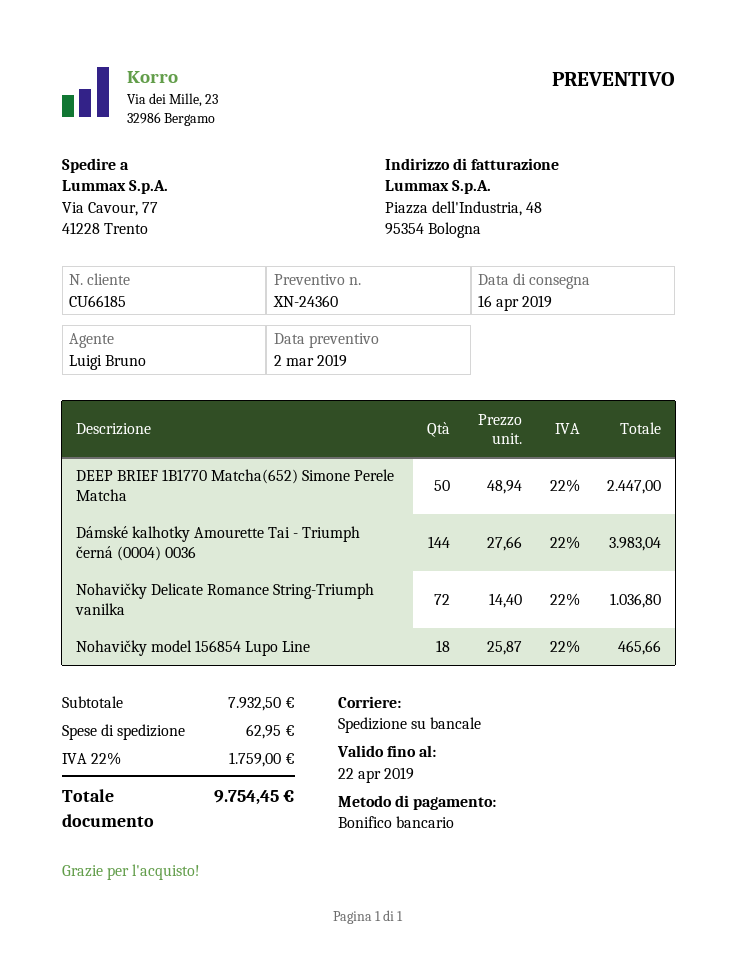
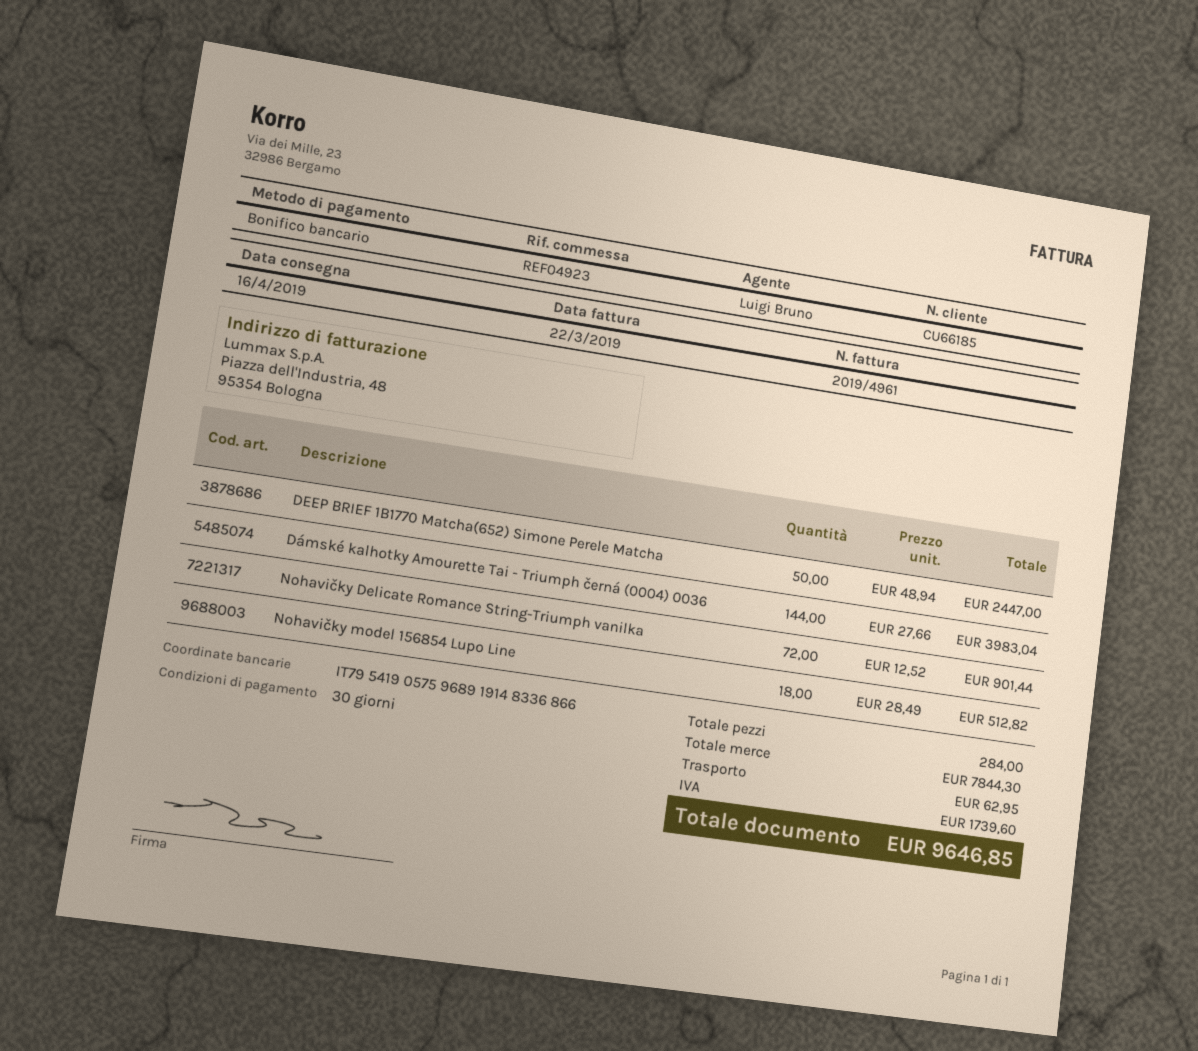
Nohavičky Delicate Romance String-Triumph vanilka: 72 x 14.40 = 1036.80 -> 72 x 12.52 = 901.44
Nohavičky model 156854 Lupo Line: 18 x 25.87 = 465.66 -> 18 x 28.49 = 512.82
subtotal: 7932.50 -> 7844.30
tax: 1759.00 -> 1739.60
total: 9754.45 -> 9646.85

